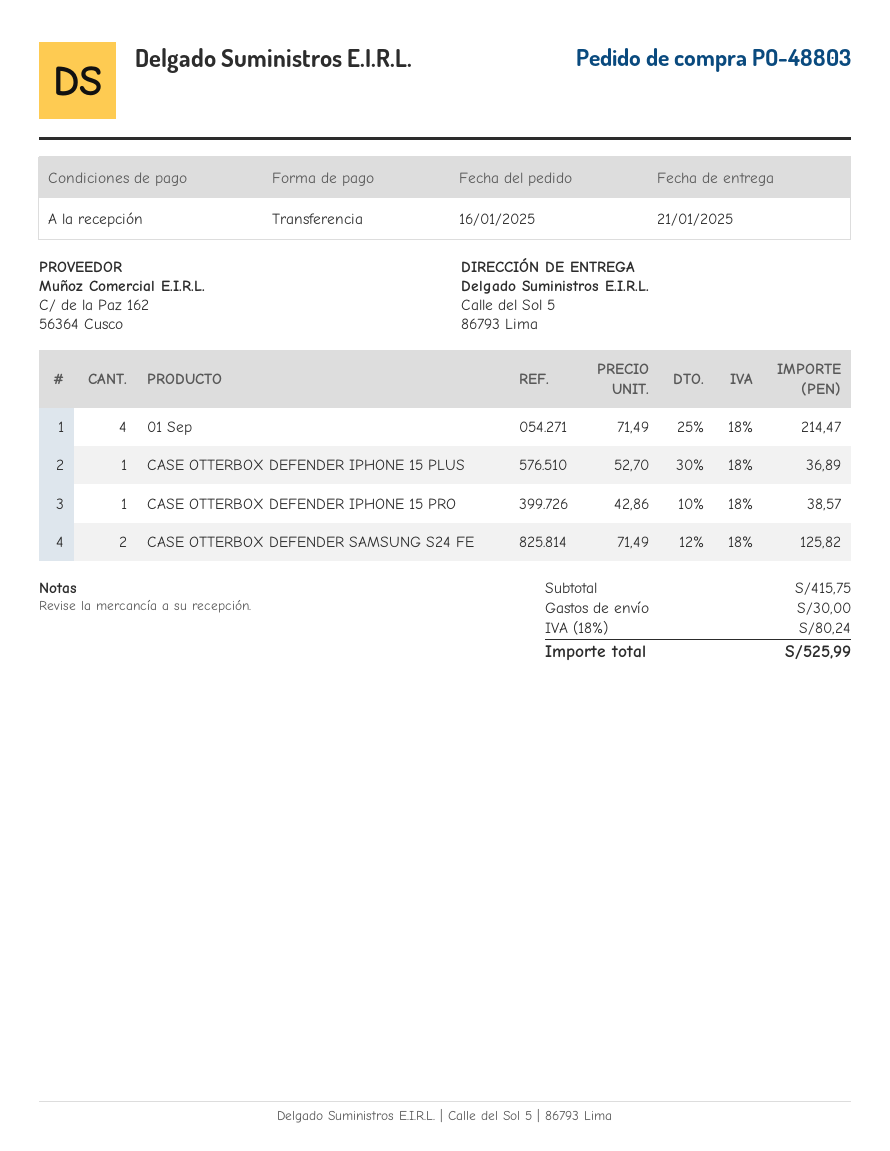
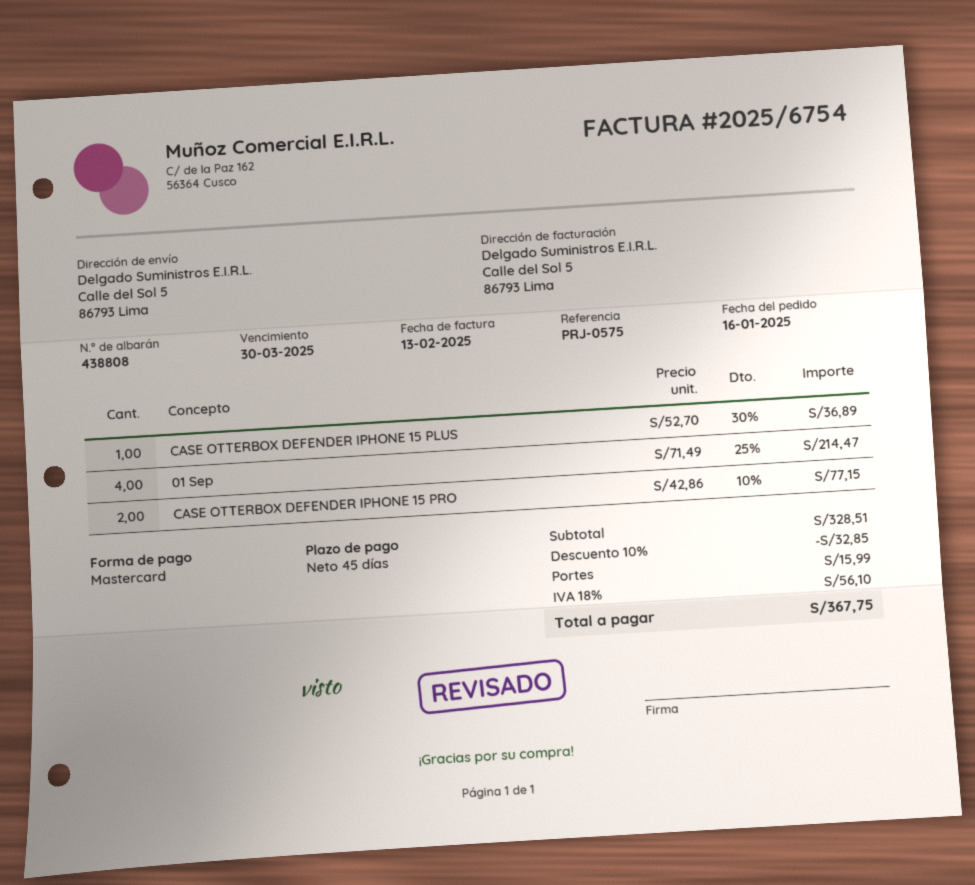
payment terms: on receipt -> 45 days
payment method: bank transfer -> Mastercard
CASE OTTERBOX DEFENDER IPHONE 15 PRO: 1 x 42.86 - 10% = 38.57 -> 2 x 42.86 - 10% = 77.15
CASE OTTERBOX DEFENDER SAMSUNG S24 FE: 2 x 71.49 - 12% = 125.82 -> none
subtotal: 415.75 -> 328.51
discount: none -> 10% = 32.85
shipping: 30.00 -> 15.99
tax: 18% = 80.24 -> 18% = 56.10
total: 525.99 -> 367.75

